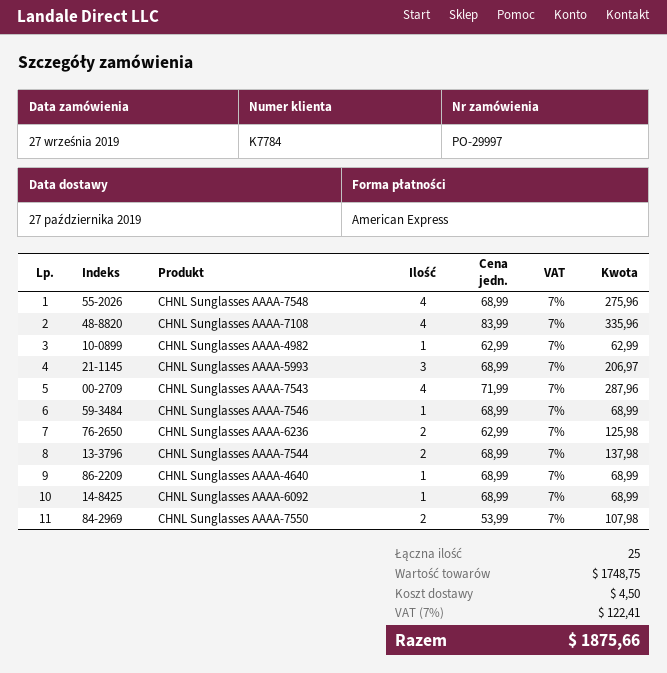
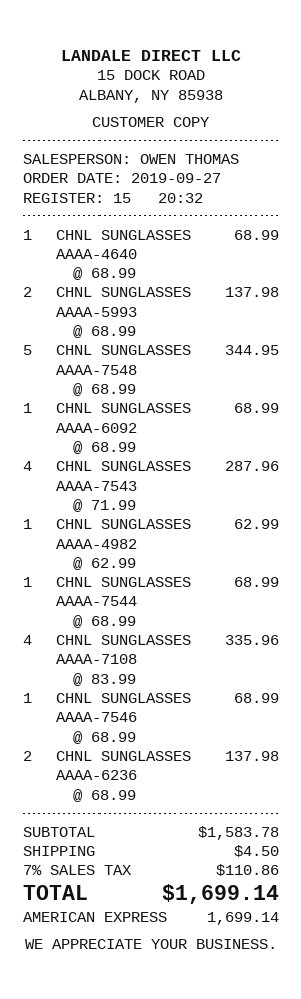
CHNL Sunglasses AAAA-7548: 4 x 68.99 = 275.96 -> 5 x 68.99 = 344.95
CHNL Sunglasses AAAA-5993: 3 x 68.99 = 206.97 -> 2 x 68.99 = 137.98
CHNL Sunglasses AAAA-6236: 2 x 62.99 = 125.98 -> 2 x 68.99 = 137.98
CHNL Sunglasses AAAA-7544: 2 x 68.99 = 137.98 -> 1 x 68.99 = 68.99
CHNL Sunglasses AAAA-7550: 2 x 53.99 = 107.98 -> none
subtotal: 1748.75 -> 1583.78
tax: 7% = 122.41 -> 7% = 110.86
total: 1875.66 -> 1699.14

